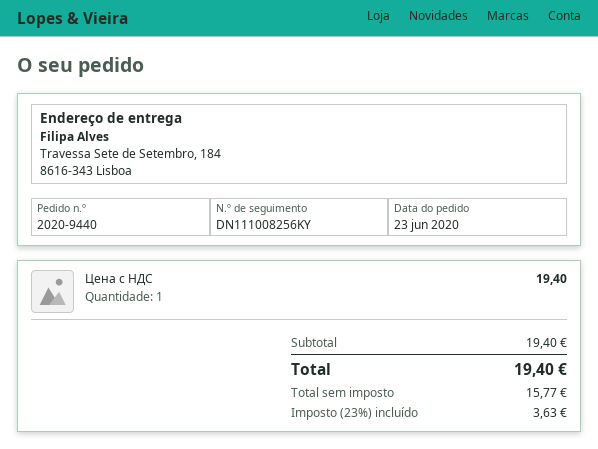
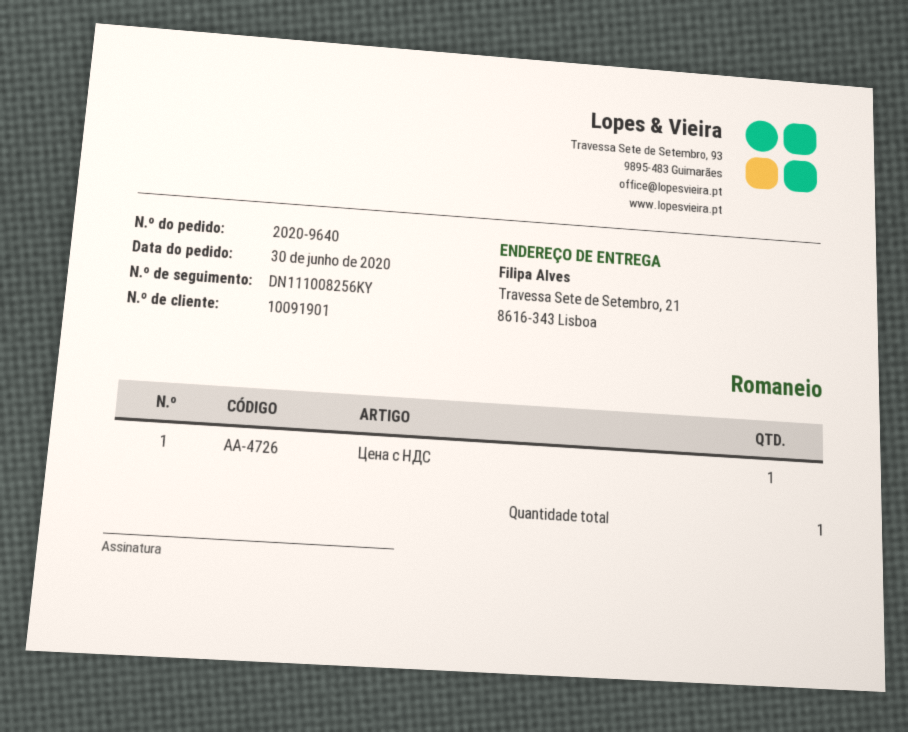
order number: 2020-9440 -> 2020-9640
order date: 2020-06-23 -> 2020-06-30
ship to: Travessa Sete de Setembro, 184, 8616-343 Lisboa -> Travessa Sete de Setembro, 21, 8616-343 Lisboa

